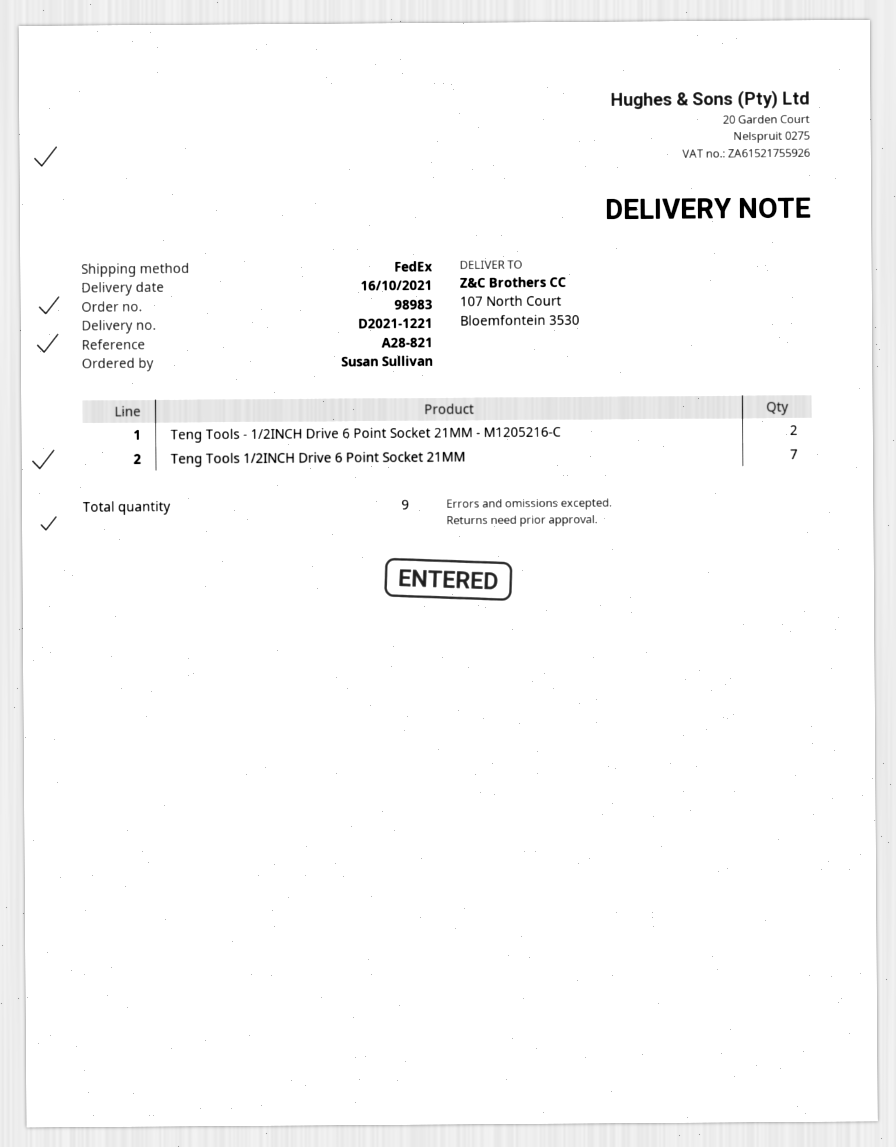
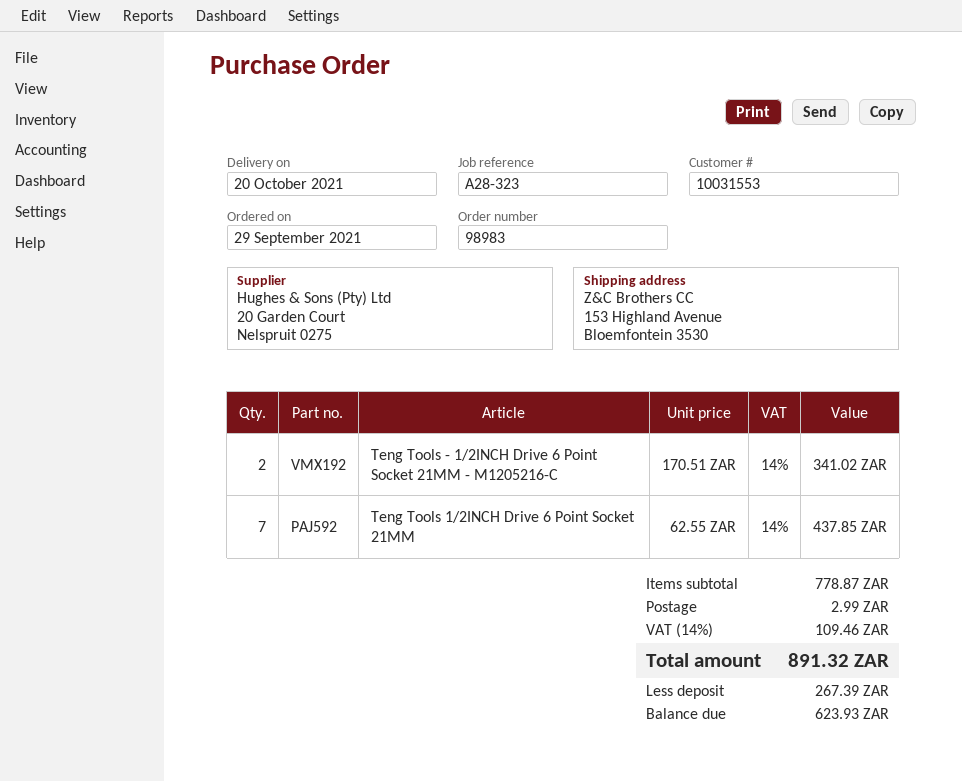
delivery date: 2021-10-16 -> 2021-10-20
reference: A28-821 -> A28-323
ship to: 107 North Court, Bloemfontein 3530 -> 153 Highland Avenue, Bloemfontein 3530

